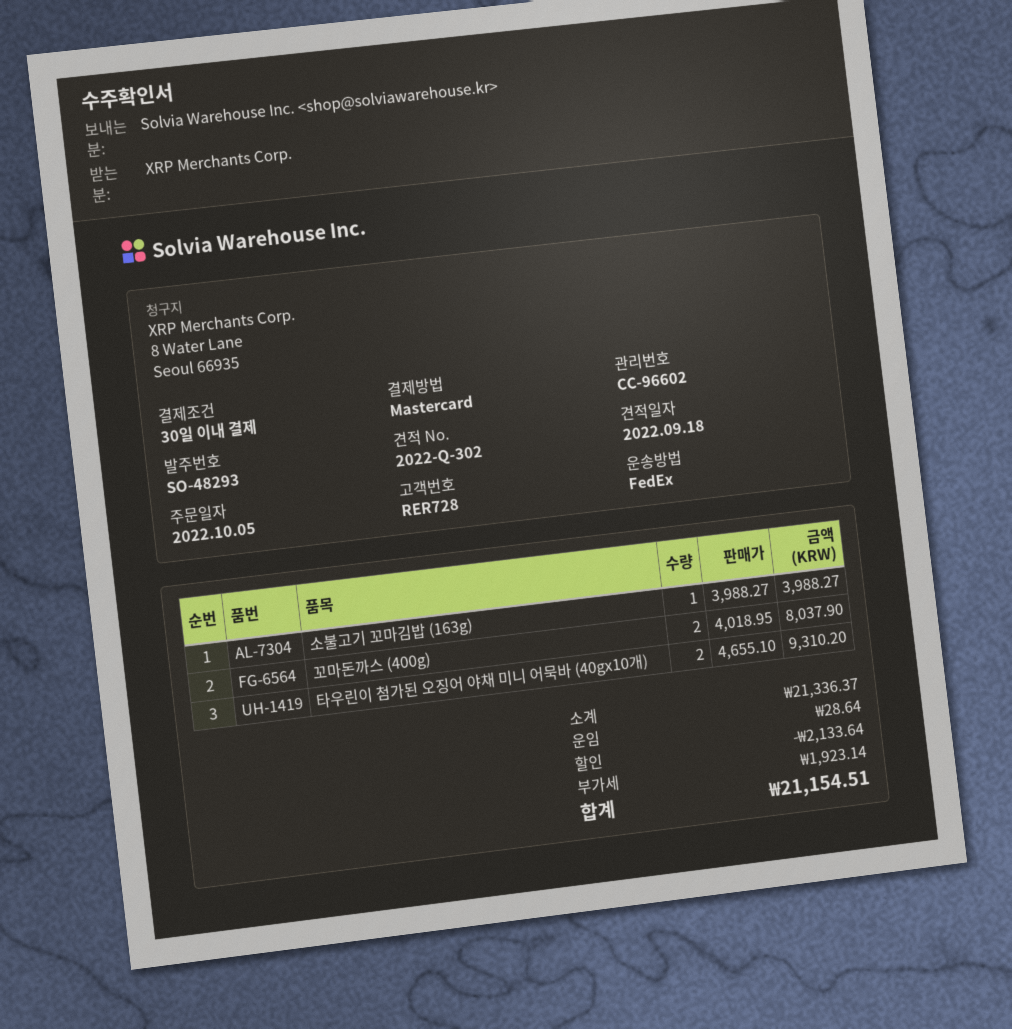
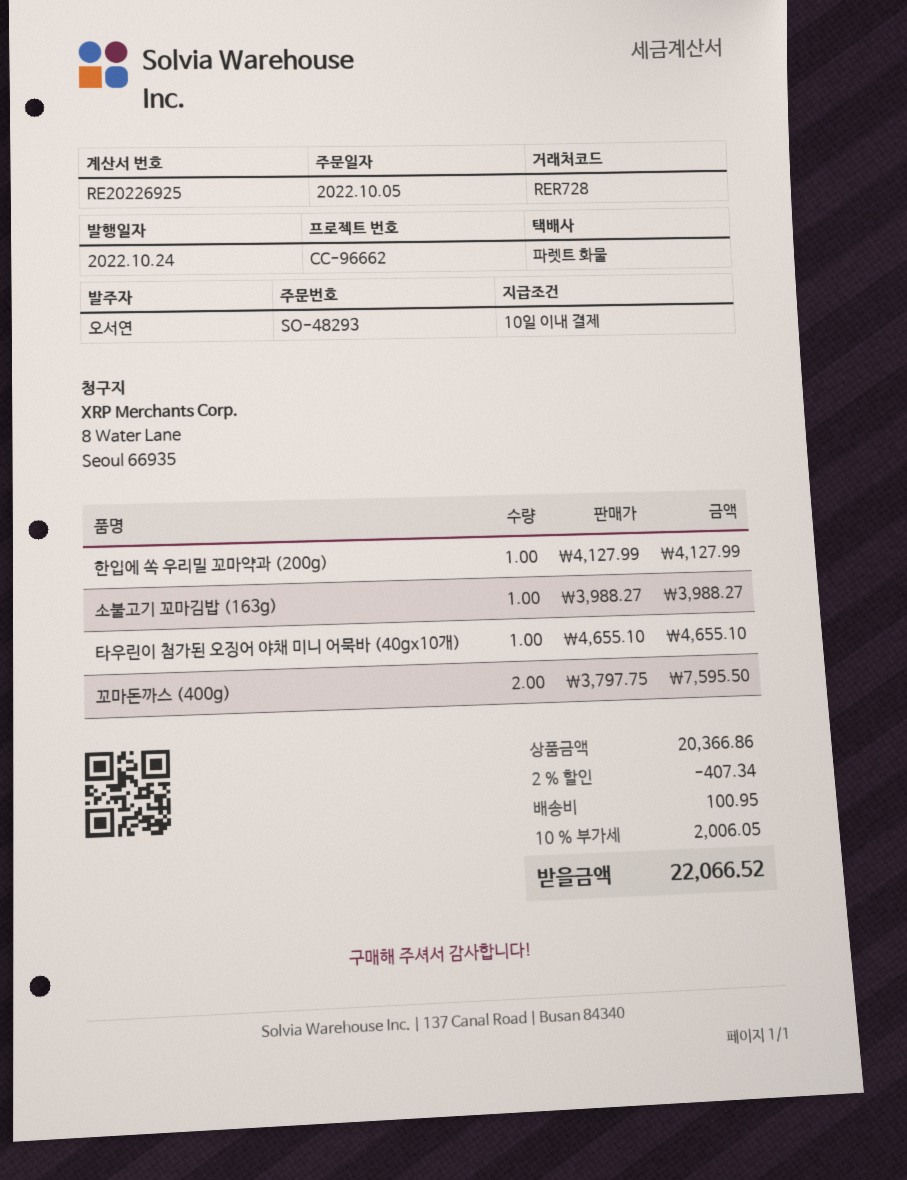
payment terms: 30 days -> 10 days
reference: CC-96602 -> CC-96662
shipping method: FedEx -> pallet freight
꼬마돈까스 (400g): 2 x 4018.95 = 8037.90 -> 2 x 3797.75 = 7595.50
타우린이 첨가된 오징어 야채 미니 어묵바 (40gx10개): 2 x 4655.10 = 9310.20 -> 1 x 4655.10 = 4655.10
한입에 쏙 우리밀 꼬마약과 (200g): none -> 1 x 4127.99 = 4127.99
subtotal: 21336.37 -> 20366.86
discount: 2133.64 -> 407.34
shipping: 28.64 -> 100.95
tax: 1923.14 -> 2006.05
total: 21154.51 -> 22066.52

